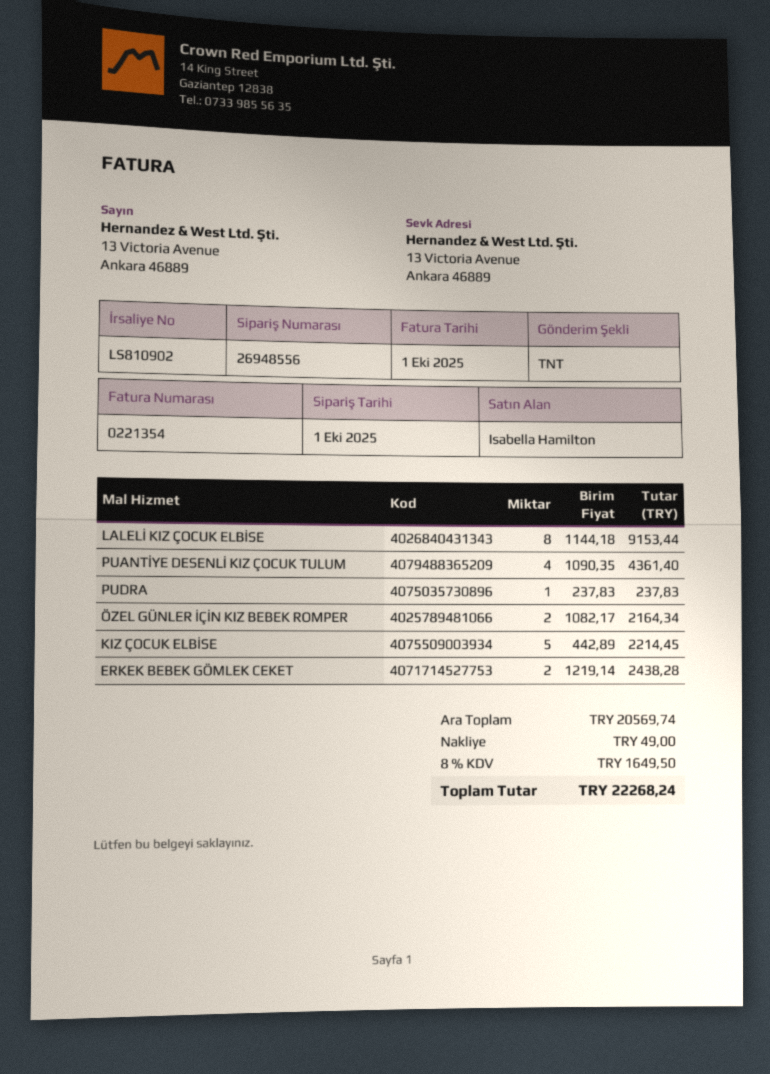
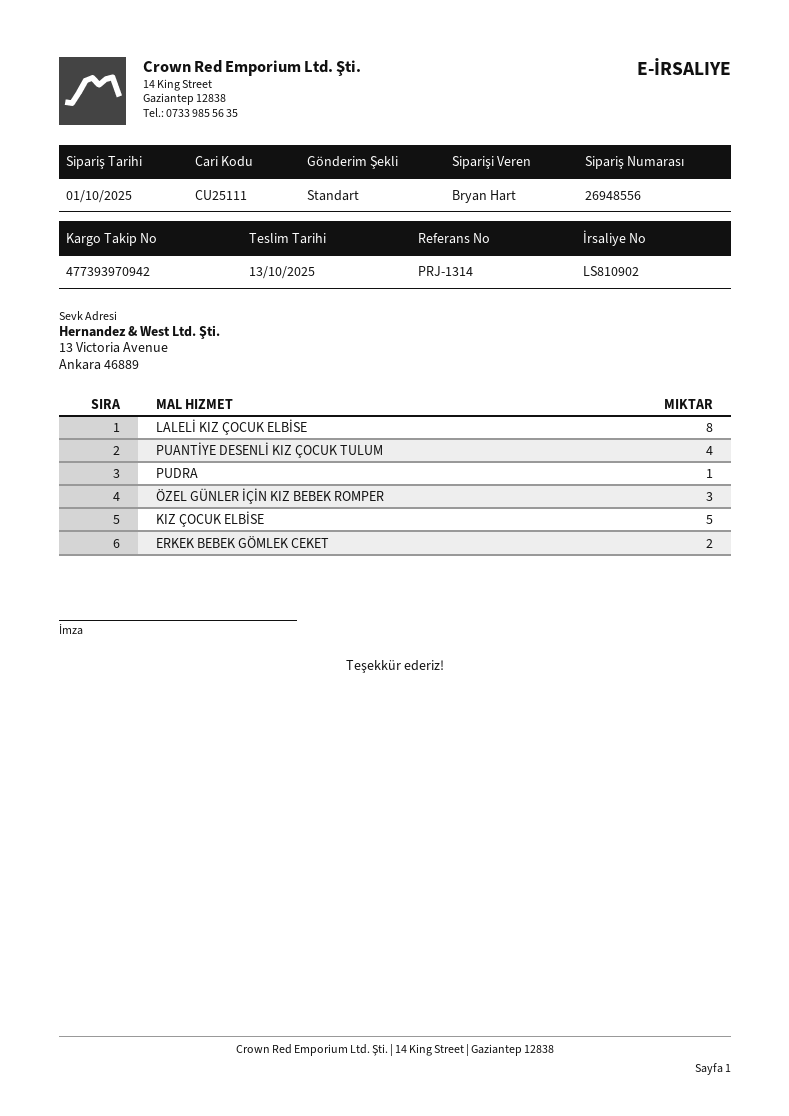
ordered by: Isabella Hamilton -> Bryan Hart
shipping method: TNT -> standard
ÖZEL GÜNLER İÇİN KIZ BEBEK ROMPER: 2 -> 3

